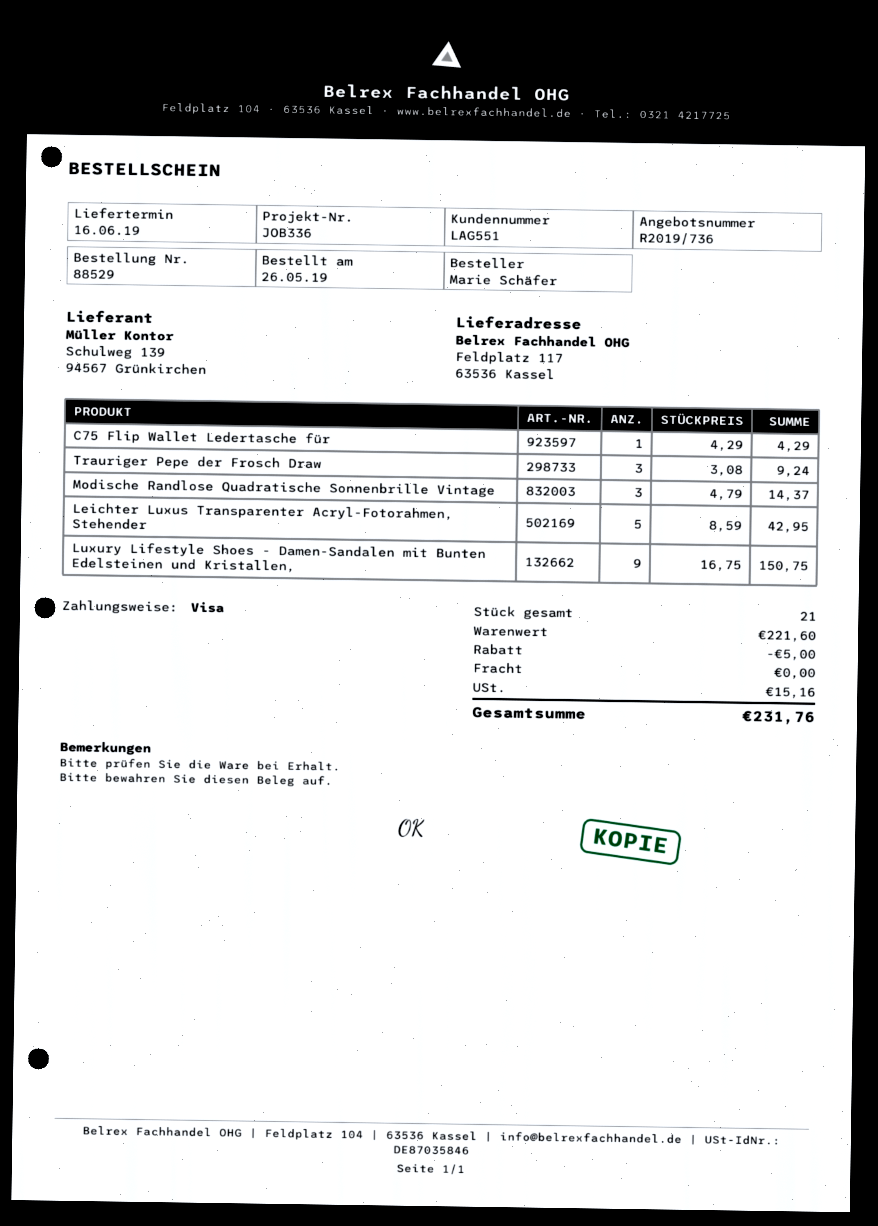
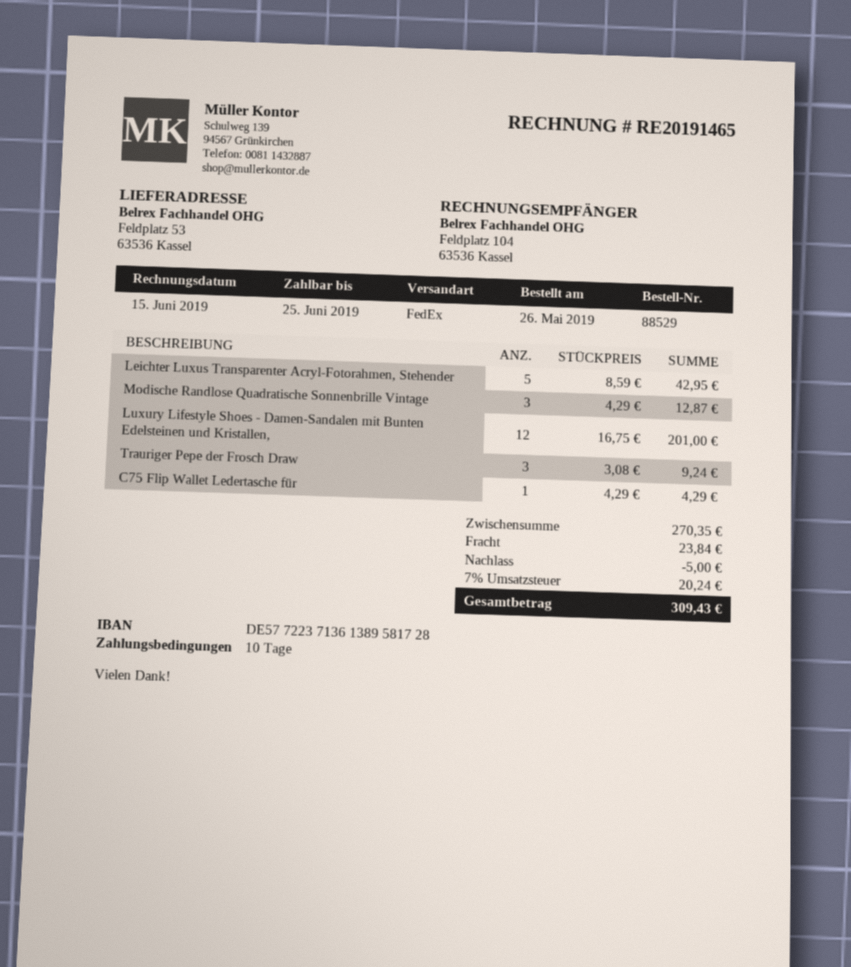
ship to: Feldplatz 117, 63536 Kassel -> Feldplatz 53, 63536 Kassel
Modische Randlose Quadratische Sonnenbrille Vintage: 3 x 4.79 = 14.37 -> 3 x 4.29 = 12.87
Luxury Lifestyle Shoes - Damen-Sandalen mit Bunten Edelsteinen und Kristallen,: 9 x 16.75 = 150.75 -> 12 x 16.75 = 201.00
subtotal: 221.60 -> 270.35
shipping: 0.00 -> 23.84
tax: 15.16 -> 20.24
total: 231.76 -> 309.43

